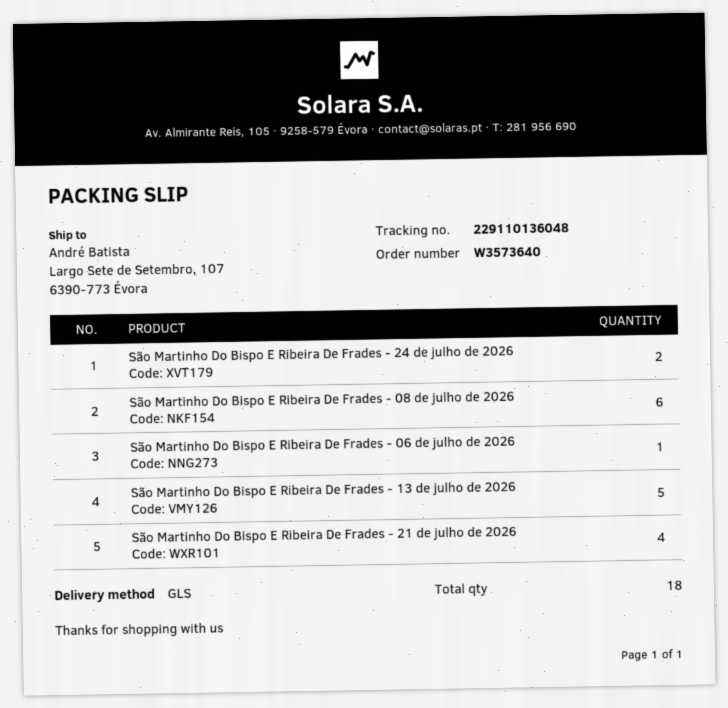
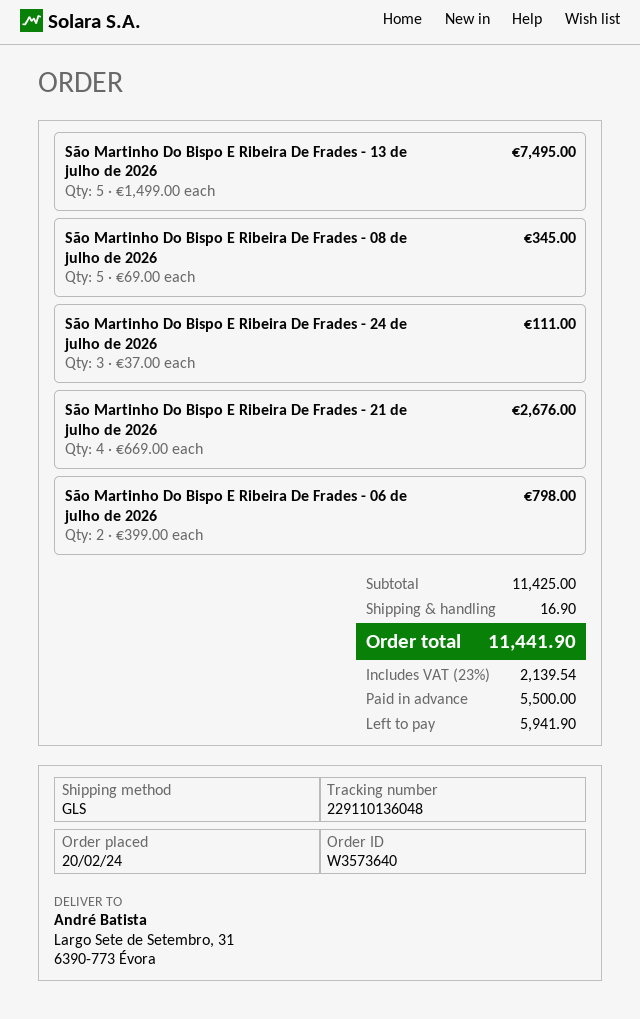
ship to: Largo Sete de Setembro, 107, 6390-773 Évora -> Largo Sete de Setembro, 31, 6390-773 Évora
São Martinho Do Bispo E Ribeira De Frades - 24 de julho de 2026: 2 -> 3
São Martinho Do Bispo E Ribeira De Frades - 08 de julho de 2026: 6 -> 5
São Martinho Do Bispo E Ribeira De Frades - 06 de julho de 2026: 1 -> 2

